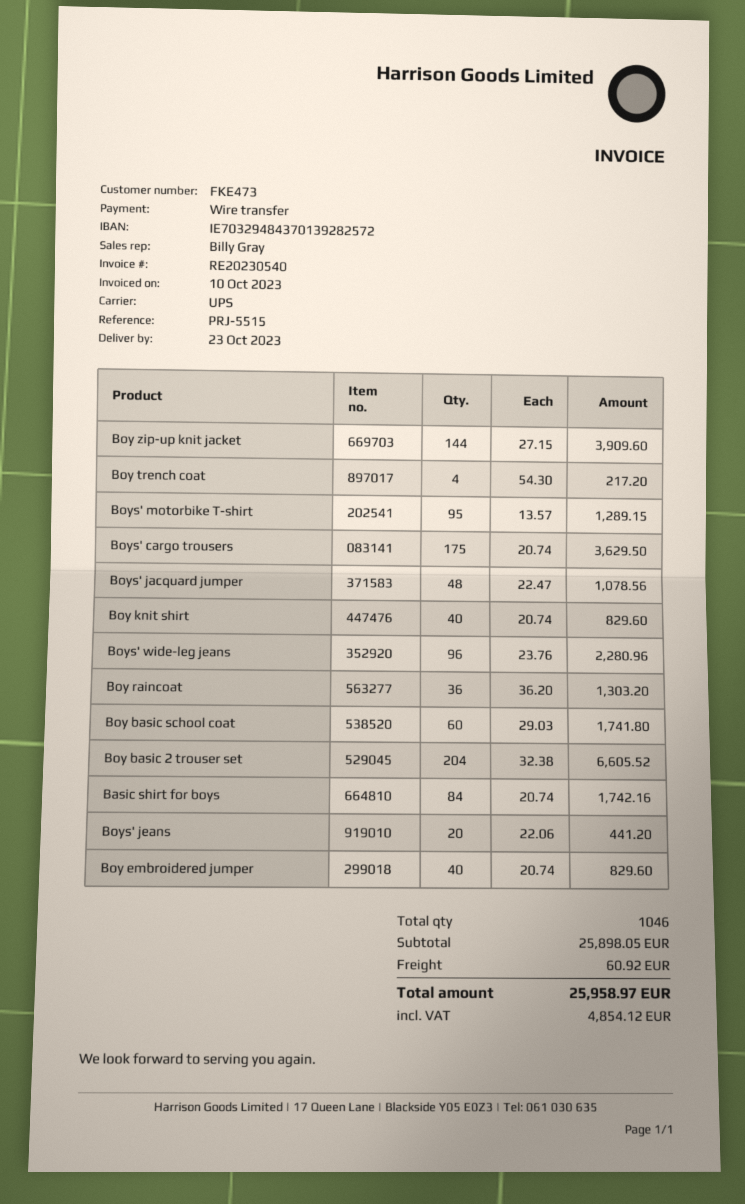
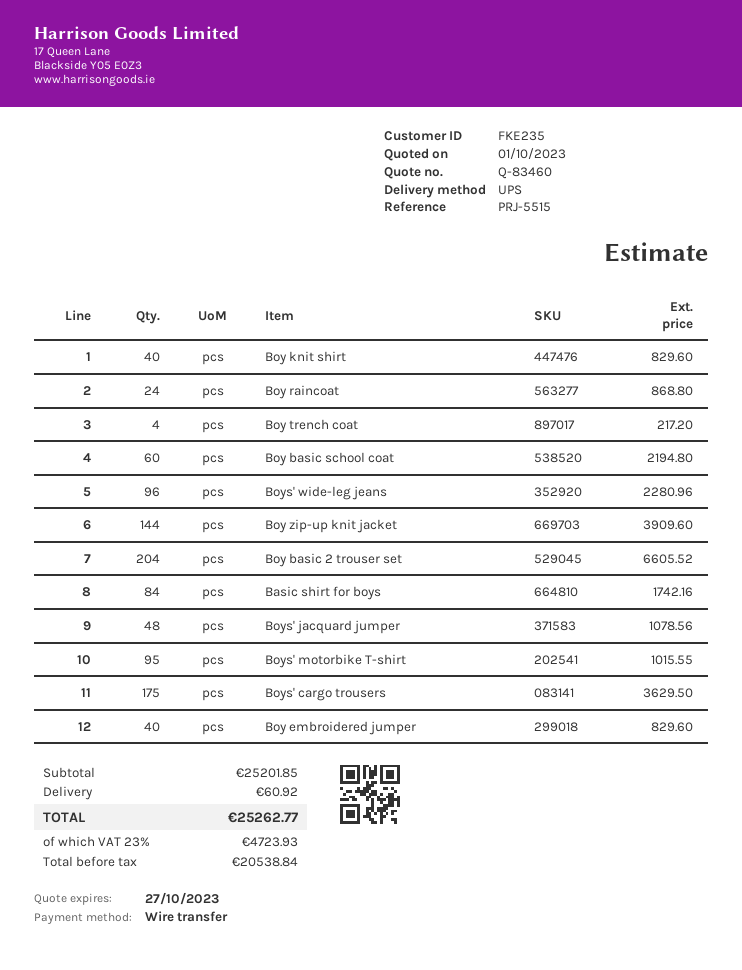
customer number: FKE473 -> FKE235
Boys' motorbike T-shirt: 95 for 1289.15 -> 95 for 1015.55
Boy raincoat: 36 for 1303.20 -> 24 for 868.80
Boy basic school coat: 60 for 1741.80 -> 60 for 2194.80
Boys' jeans: 20 for 441.20 -> none
subtotal: 25898.05 -> 25201.85
tax: 4854.12 -> 4723.93
total: 25958.97 -> 25262.77

